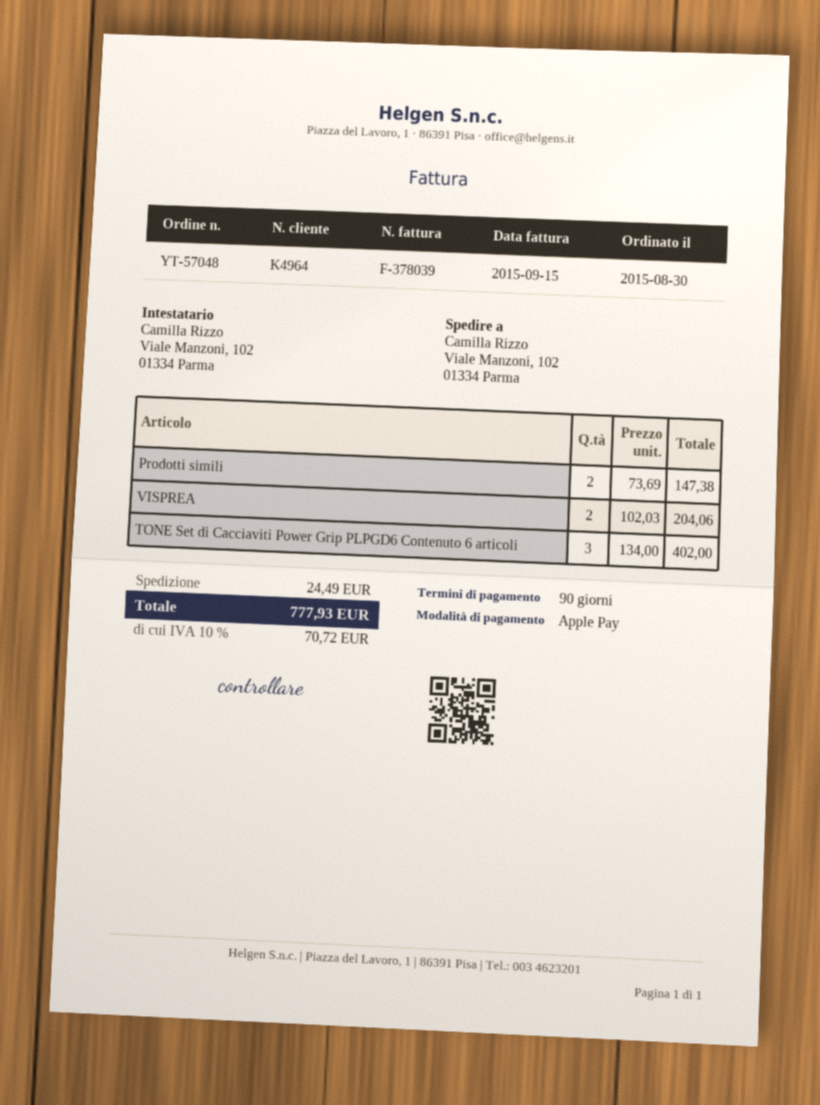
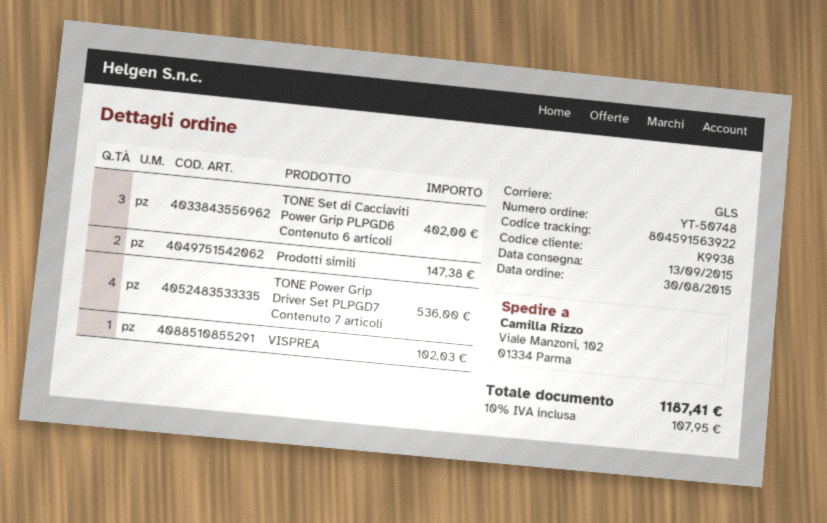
order number: YT-57048 -> YT-50748
customer number: K4964 -> K9938
VISPREA: 2 for 204.06 -> 1 for 102.03
TONE Power Grip Driver Set PLPGD7 Contenuto 7 articoli: none -> 4 for 536.00
shipping: 24.49 -> none
tax: 10% = 70.72 -> 10% = 107.95
total: 777.93 -> 1187.41

